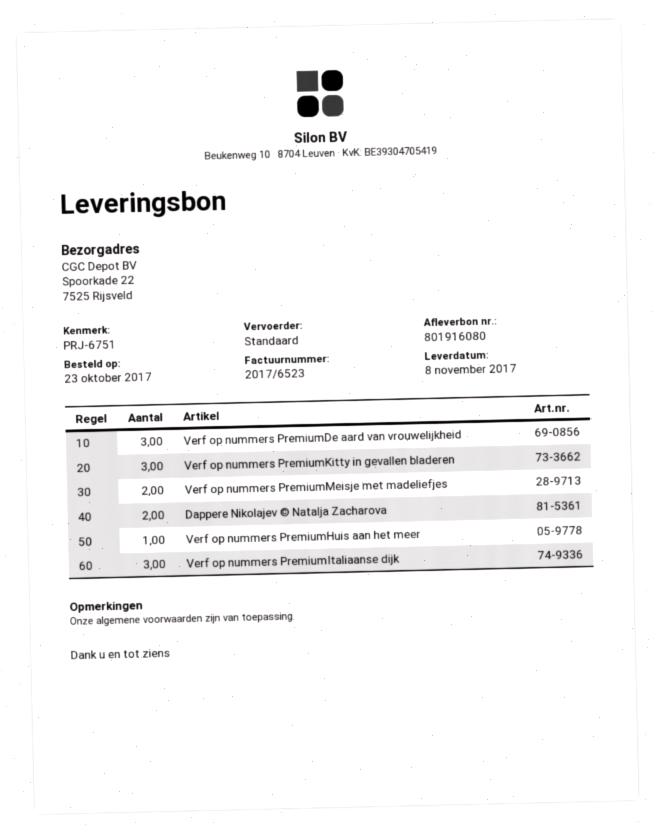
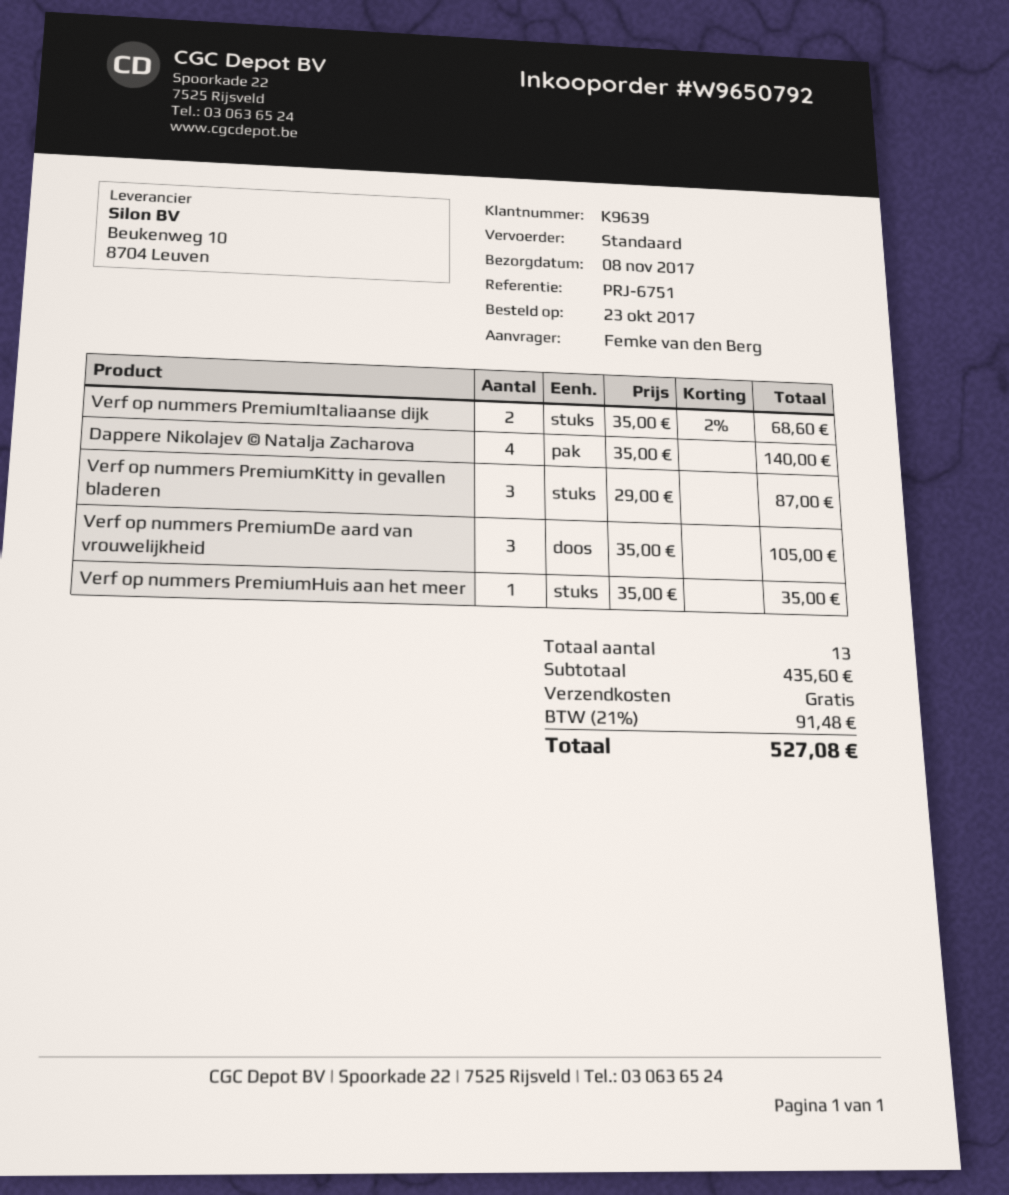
Verf op nummers PremiumMeisje met madeliefjes: 2 -> none
Dappere Nikolajev © Natalja Zacharova: 2 -> 4
Verf op nummers PremiumItaliaanse dijk: 3 -> 2

